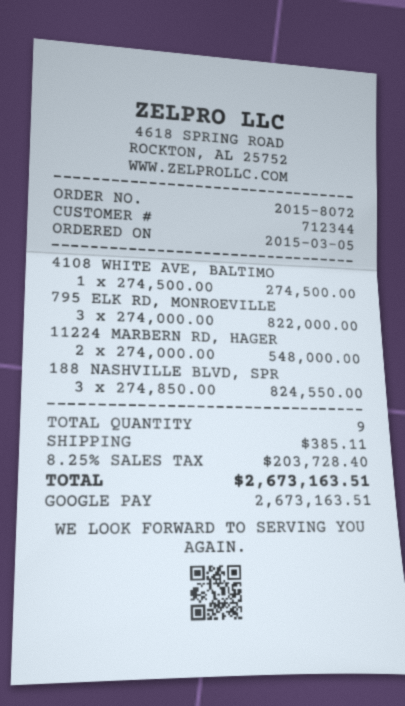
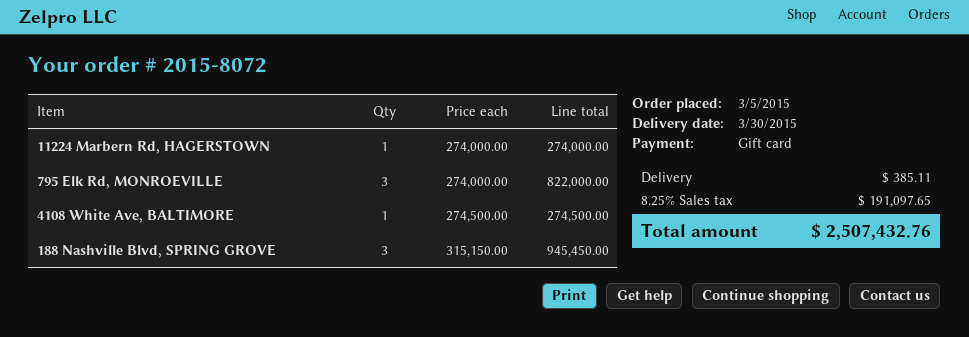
payment method: Google Pay -> gift card
11224 MARBERN RD, HAGER: 2 x 274000.00 = 548000.00 -> 1 x 274000.00 = 274000.00
188 NASHVILLE BLVD, SPR: 3 x 274850.00 = 824550.00 -> 3 x 315150.00 = 945450.00
tax: 8.25% = 203728.40 -> 8.25% = 191097.65
total: 2673163.51 -> 2507432.76

